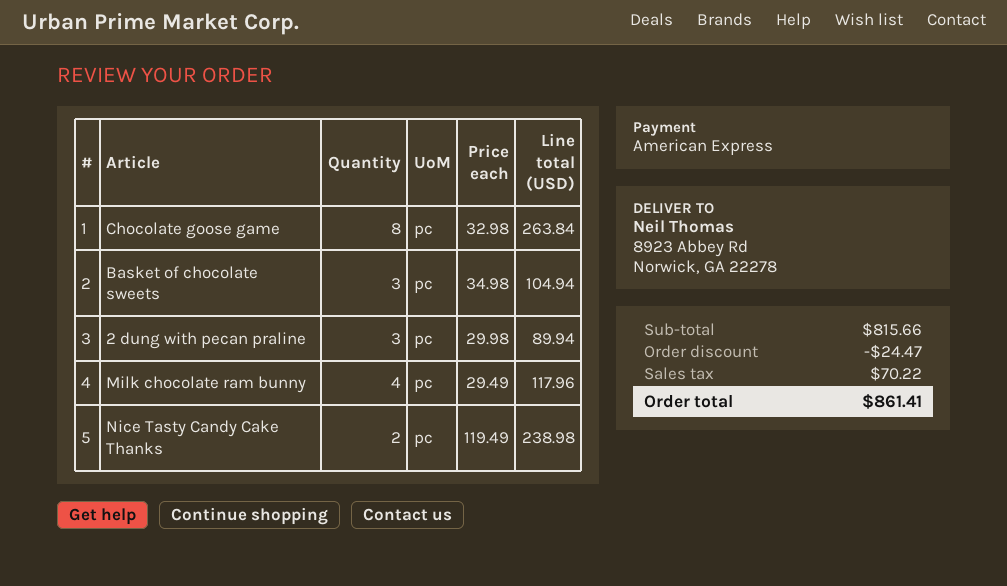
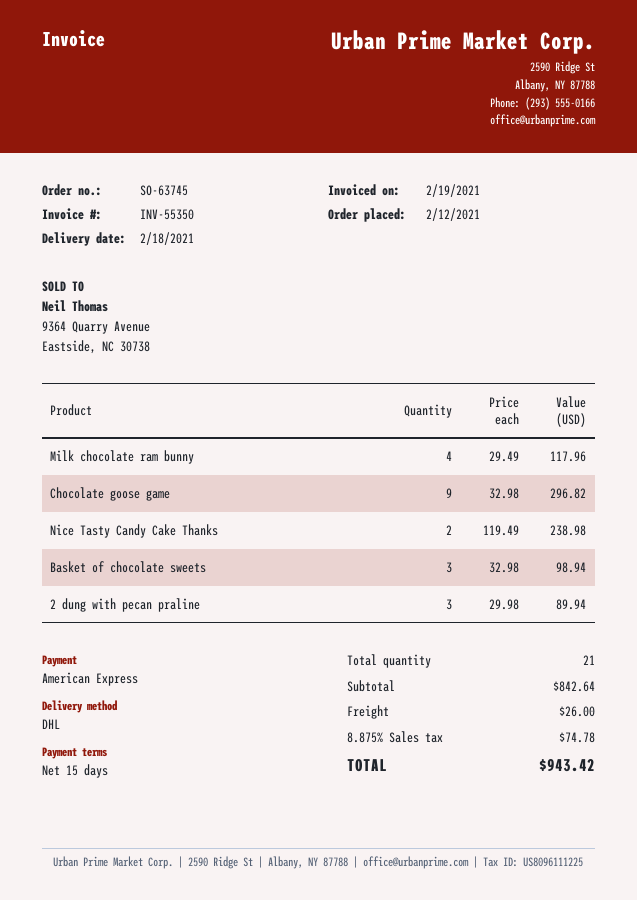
Chocolate goose game: 8 x 32.98 = 263.84 -> 9 x 32.98 = 296.82
Basket of chocolate sweets: 3 x 34.98 = 104.94 -> 3 x 32.98 = 98.94
subtotal: 815.66 -> 842.64
discount: 24.47 -> none
shipping: none -> 26.00
tax: 70.22 -> 74.78
total: 861.41 -> 943.42

